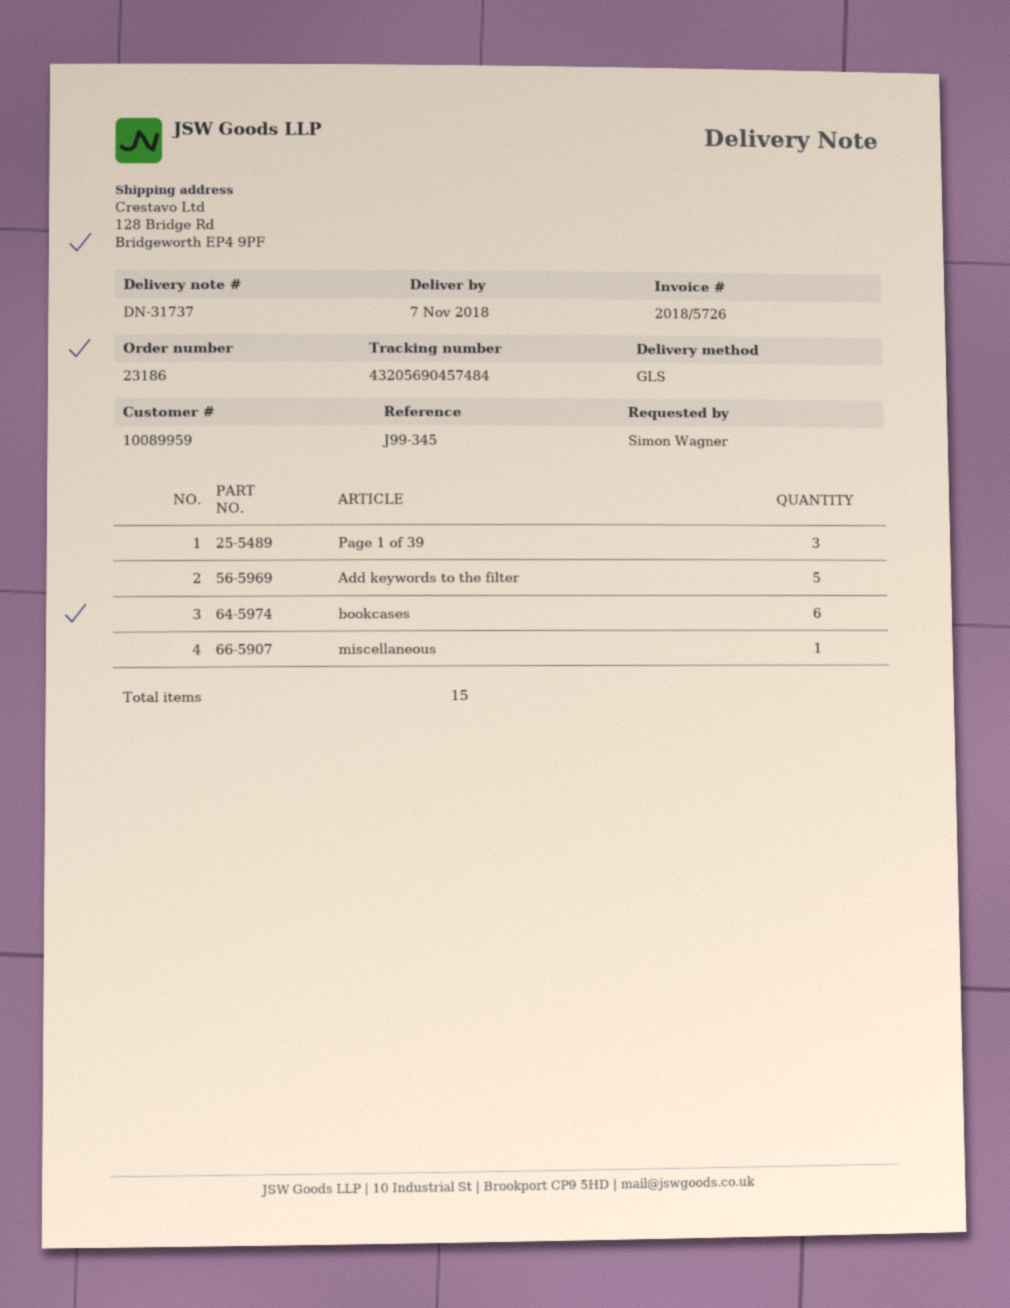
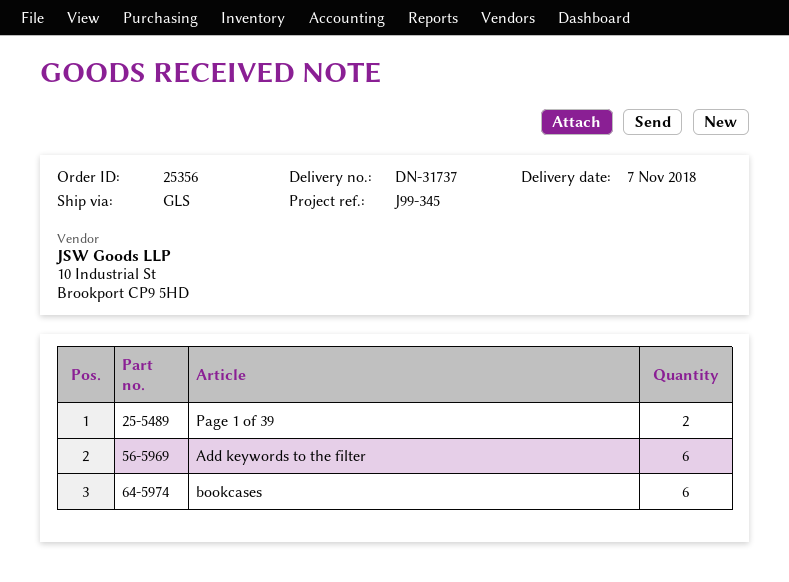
order number: 23186 -> 25356
Page 1 of 39: 3 -> 2
Add keywords to the filter: 5 -> 6
miscellaneous: 1 -> none

